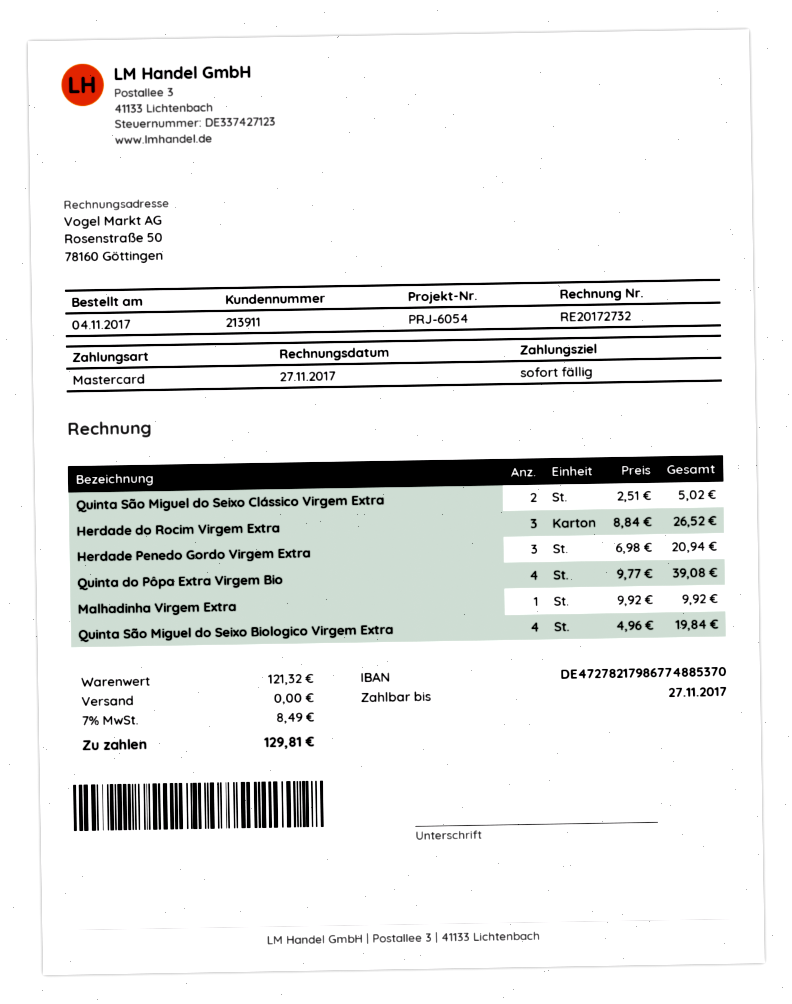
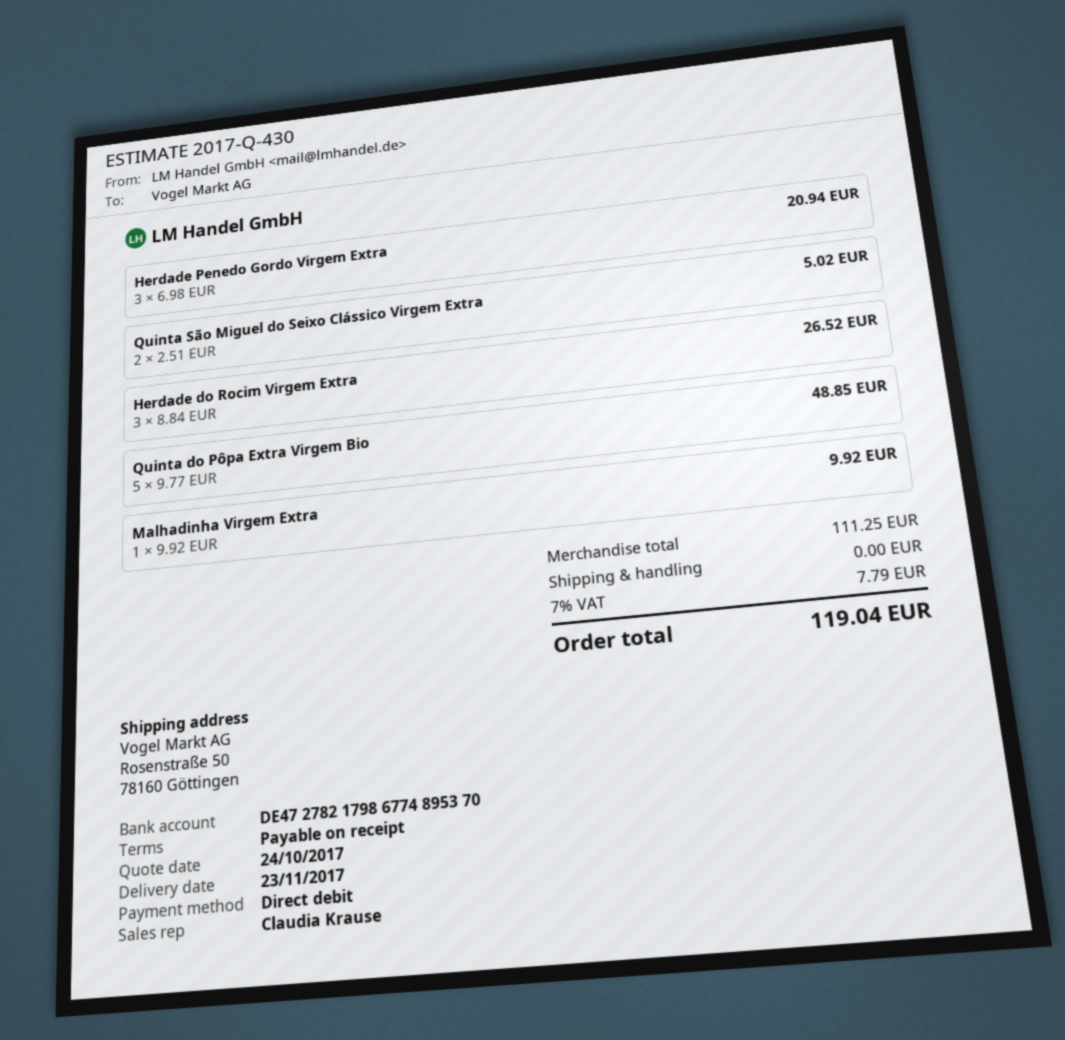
payment method: Mastercard -> direct debit
bank account: DE47278217986774885370 -> DE47278217986774895370
Quinta do Pôpa Extra Virgem Bio: 4 x 9.77 = 39.08 -> 5 x 9.77 = 48.85
Quinta São Miguel do Seixo Biologico Virgem Extra: 4 x 4.96 = 19.84 -> none
subtotal: 121.32 -> 111.25
tax: 7% = 8.49 -> 7% = 7.79
total: 129.81 -> 119.04

